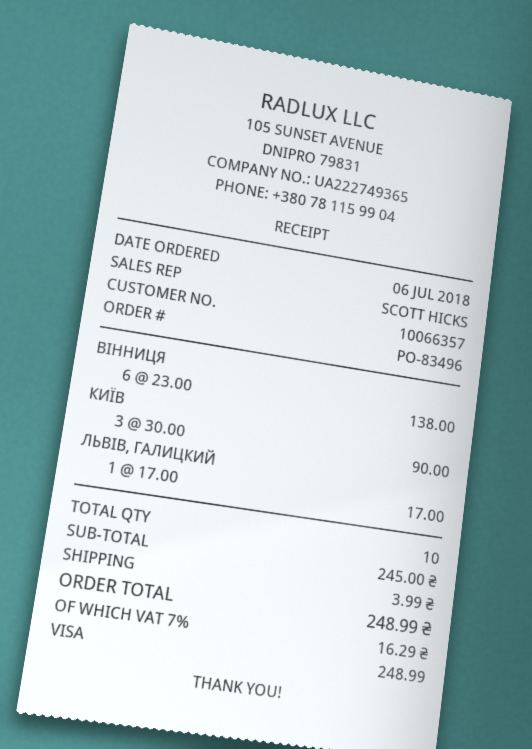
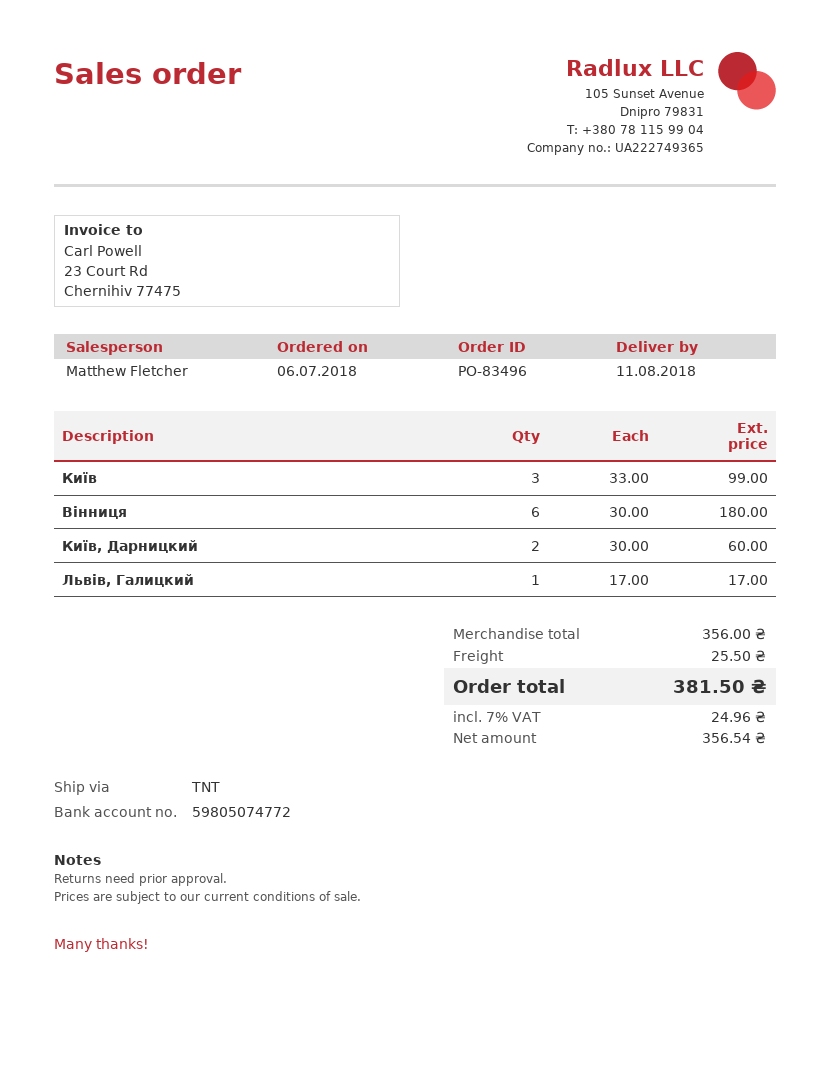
sales rep: SCOTT HICKS -> Matthew Fletcher
ВІННИЦЯ: 6 x 23.00 = 138.00 -> 6 x 30.00 = 180.00
КИЇВ: 3 x 30.00 = 90.00 -> 3 x 33.00 = 99.00
Київ, Дарницкий: none -> 2 x 30.00 = 60.00
subtotal: 245.00 -> 356.00
shipping: 3.99 -> 25.50
tax: 7% = 16.29 -> 7% = 24.96
total: 248.99 -> 381.50

